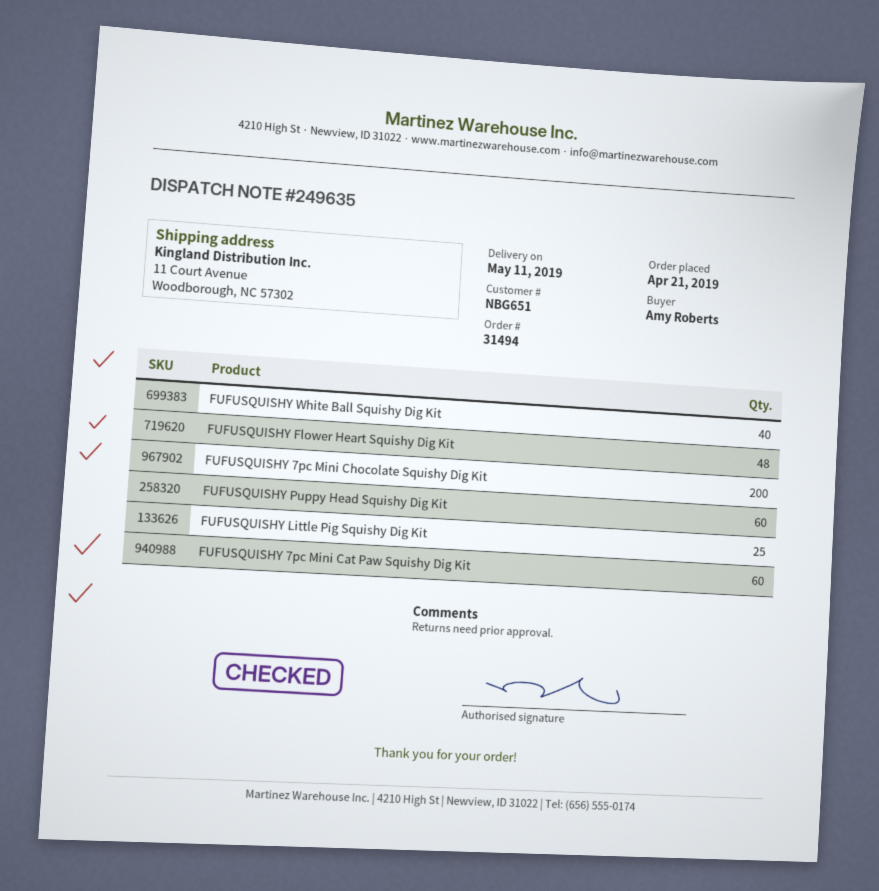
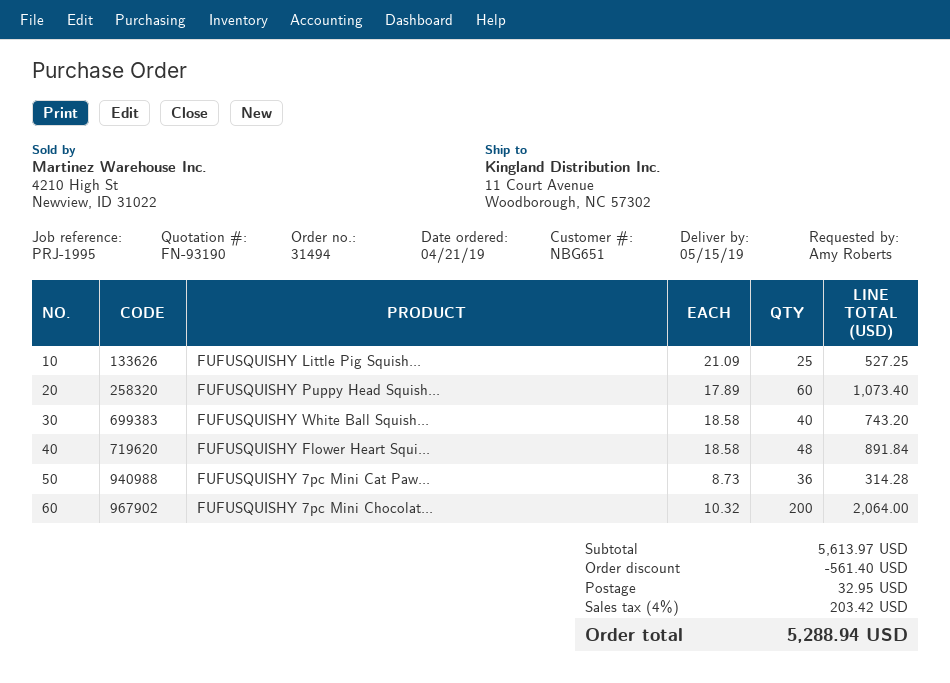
delivery date: 2019-05-11 -> 2019-05-15
FUFUSQUISHY 7pc Mini Cat Paw Squishy Dig Kit: 60 -> 36

